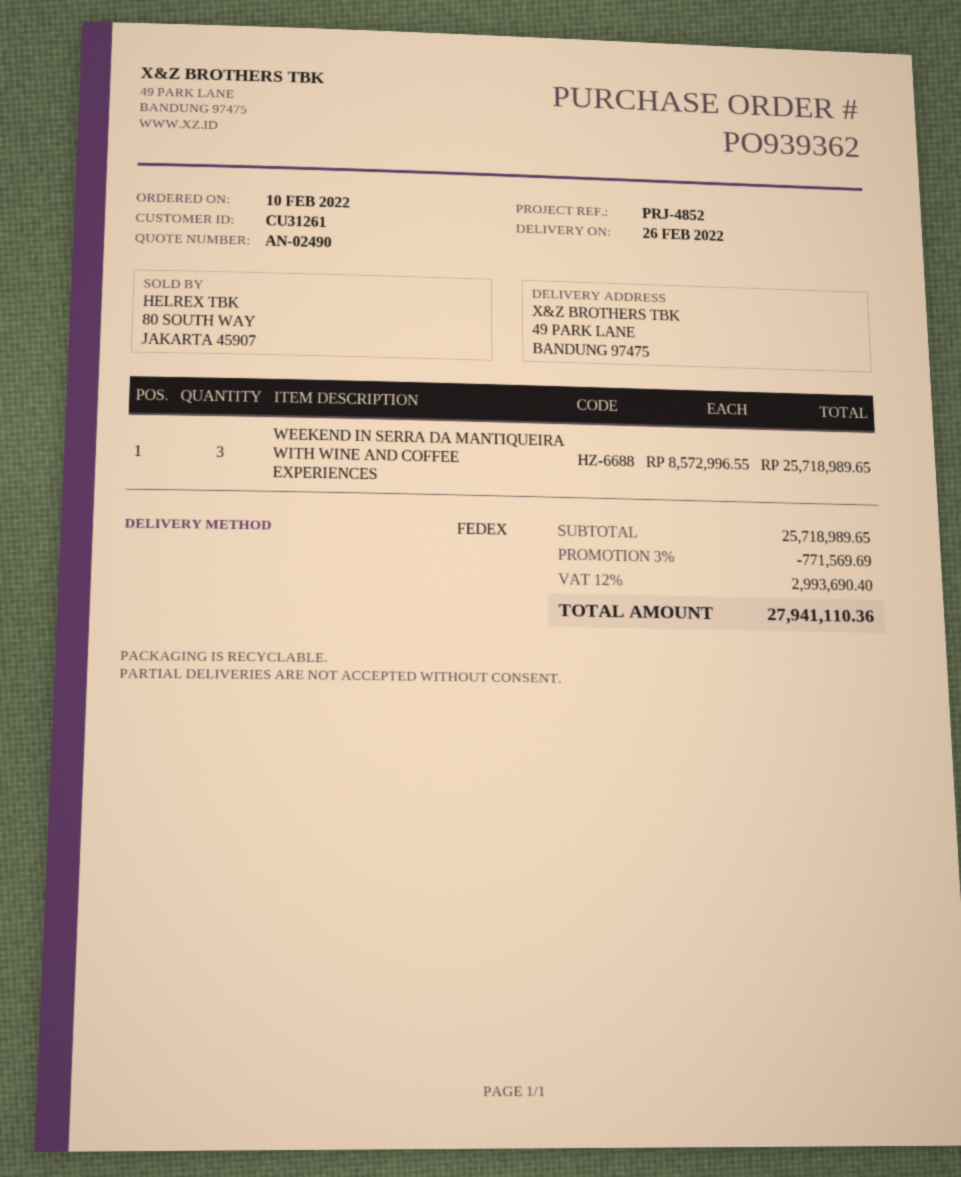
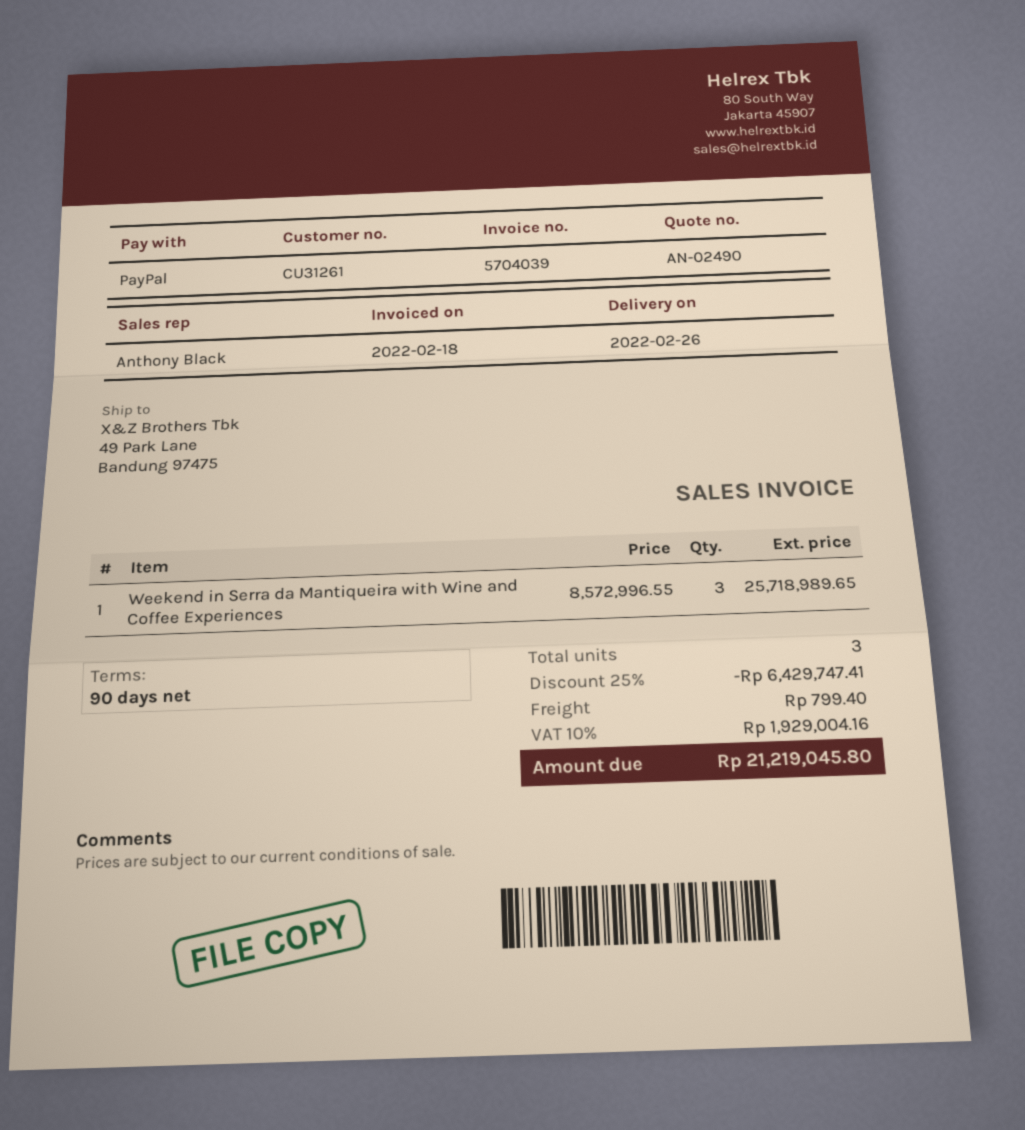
discount: 3% = 771569.69 -> 25% = 6429747.41
shipping: none -> 799.40
tax: 12% = 2993690.40 -> 10% = 1929004.16
total: 27941110.36 -> 21219045.80

